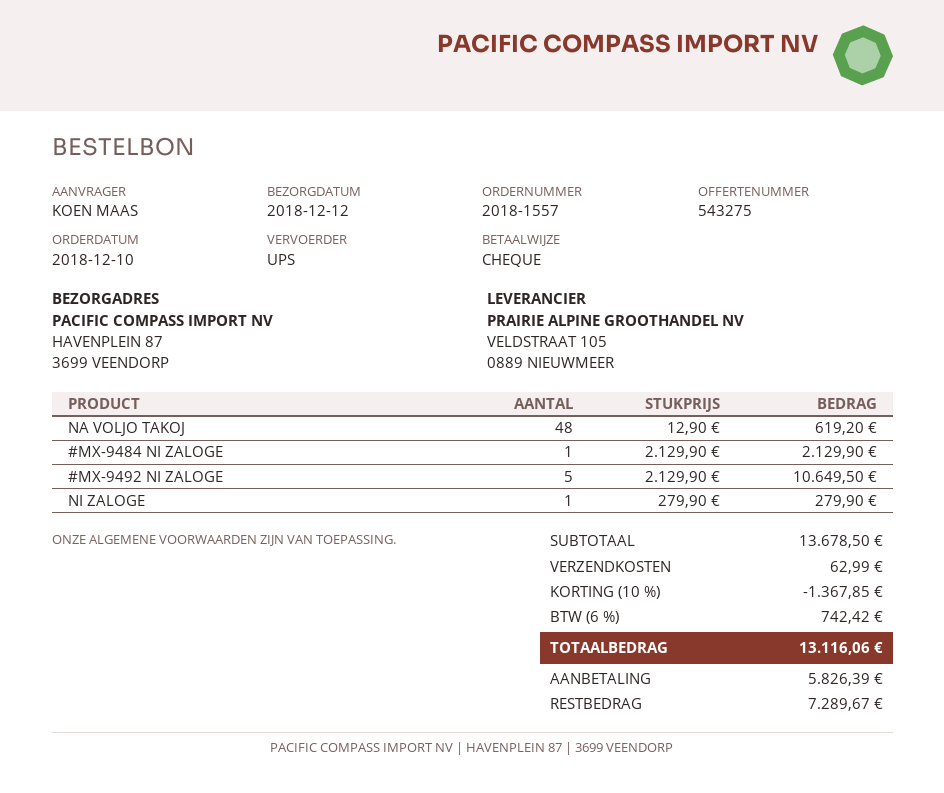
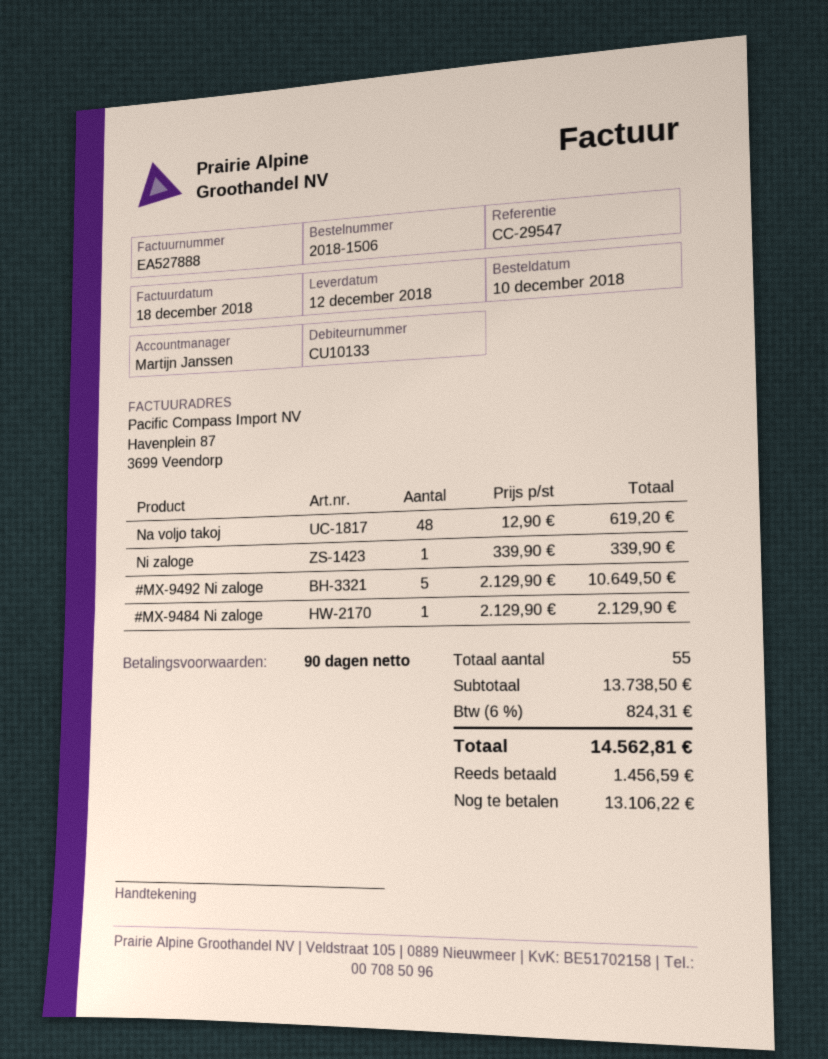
order number: 2018-1557 -> 2018-1506
NI ZALOGE: 1 x 279.90 = 279.90 -> 1 x 339.90 = 339.90
subtotal: 13678.50 -> 13738.50
discount: 10% = 1367.85 -> none
shipping: 62.99 -> none
tax: 6% = 742.42 -> 6% = 824.31
total: 13116.06 -> 14562.81
deposit: 5826.39 -> 1456.59
balance: 7289.67 -> 13106.22

